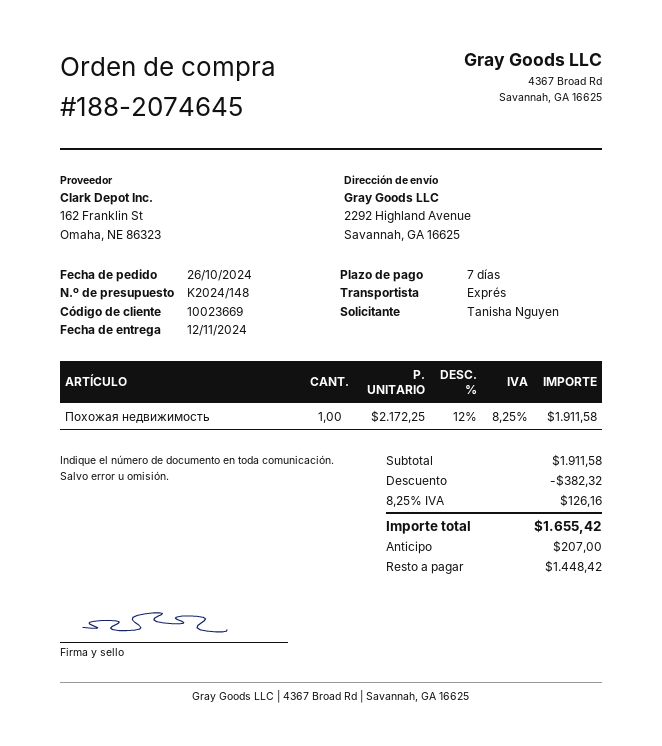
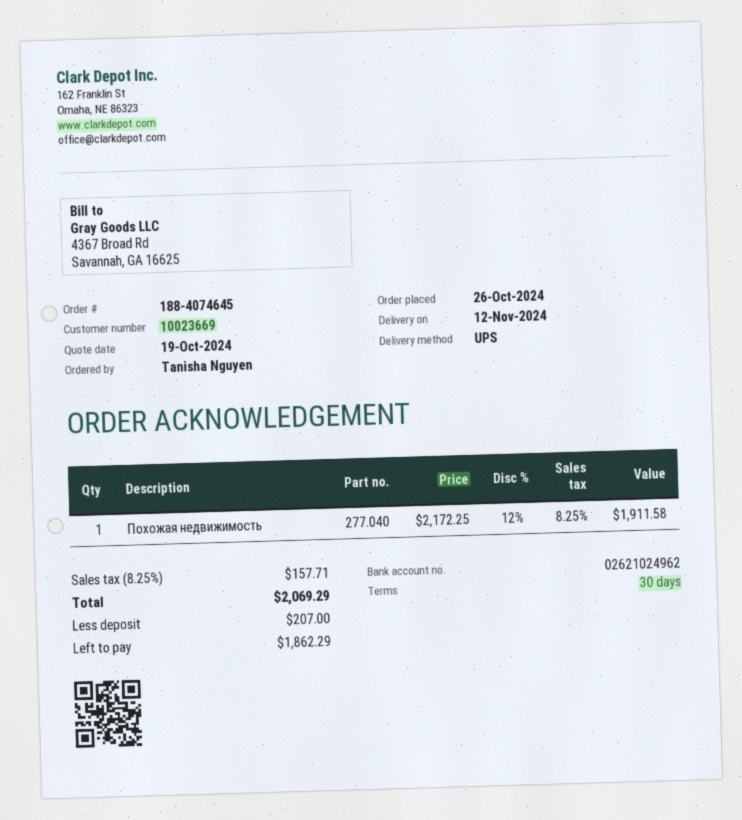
order number: 188-2074645 -> 188-4074645
payment terms: 7 days -> 30 days
shipping method: express -> UPS
discount: 382.32 -> none
tax: 8.25% = 126.16 -> 8.25% = 157.71
total: 1655.42 -> 2069.29
balance: 1448.42 -> 1862.29

